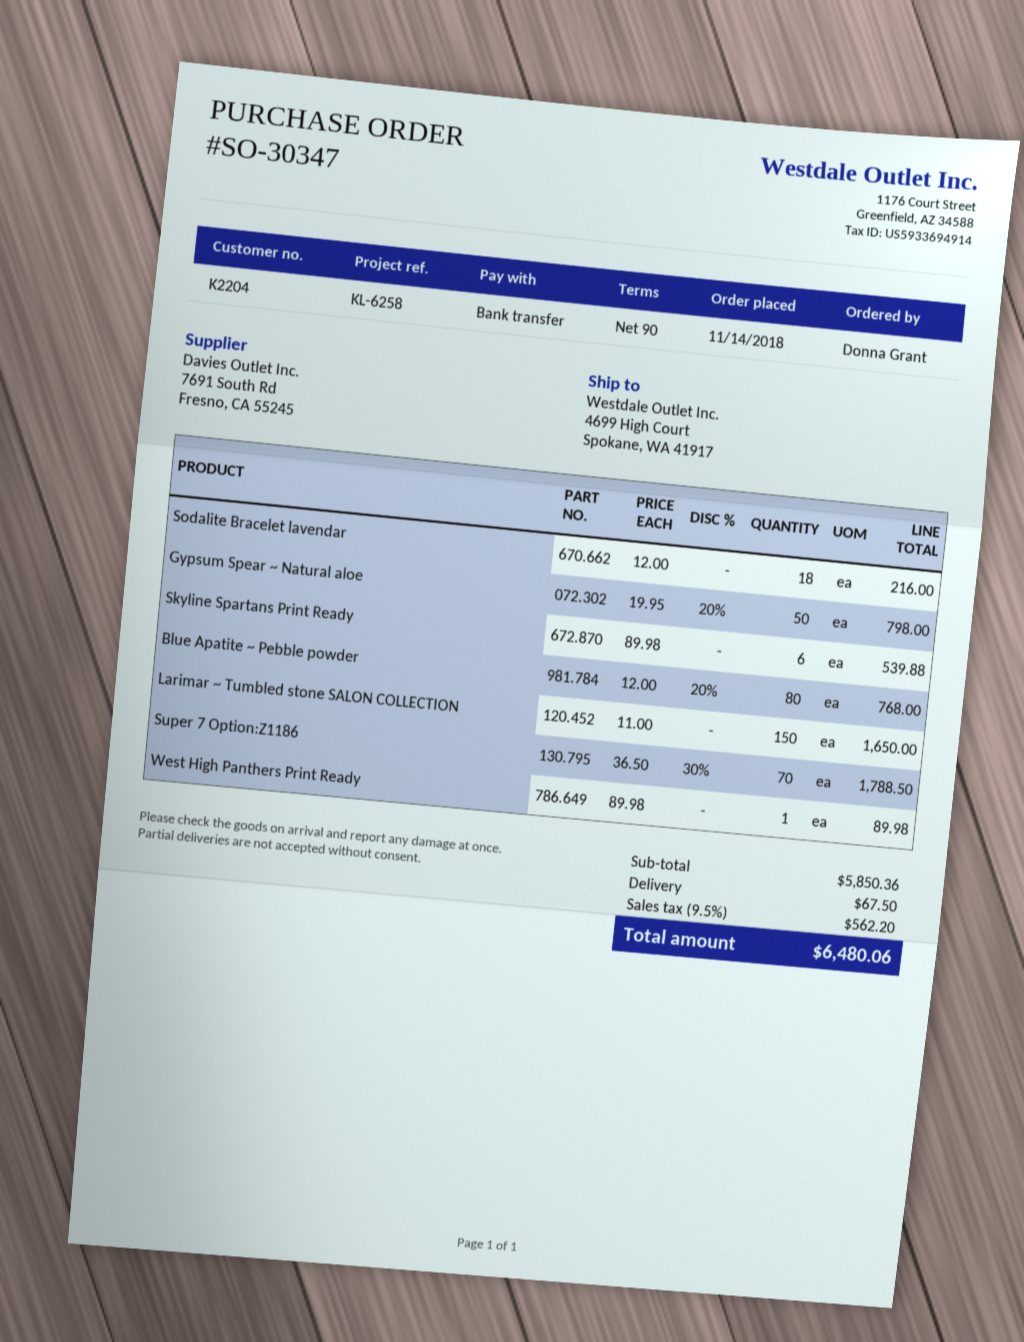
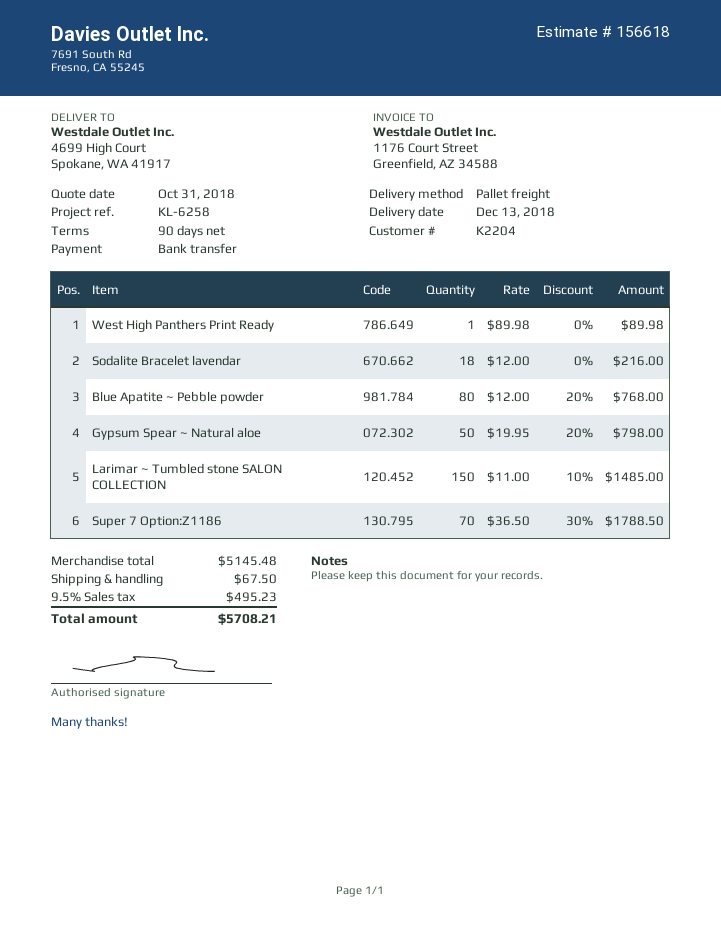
Skyline Spartans Print Ready: 6 x 89.98 = 539.88 -> none
Larimar ~ Tumbled stone SALON COLLECTION: 150 x 11.00 = 1650.00 -> 150 x 11.00 - 10% = 1485.00
subtotal: 5850.36 -> 5145.48
tax: 9.5% = 562.20 -> 9.5% = 495.23
total: 6480.06 -> 5708.21

